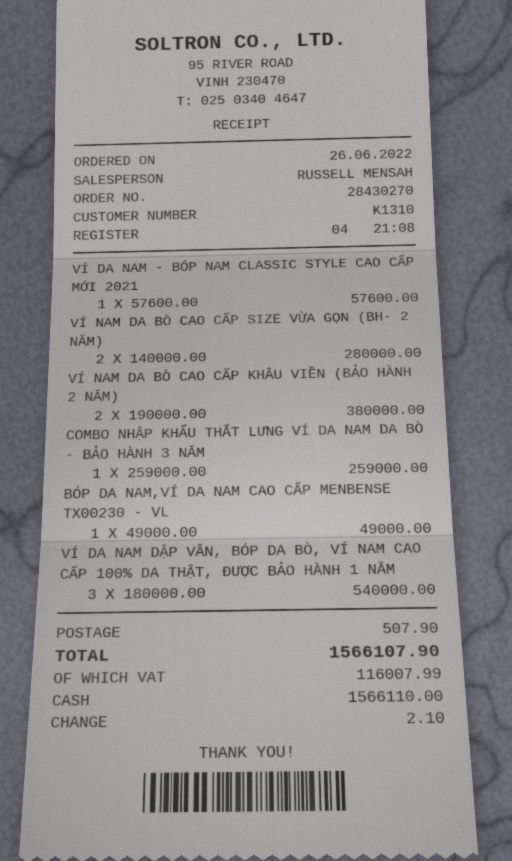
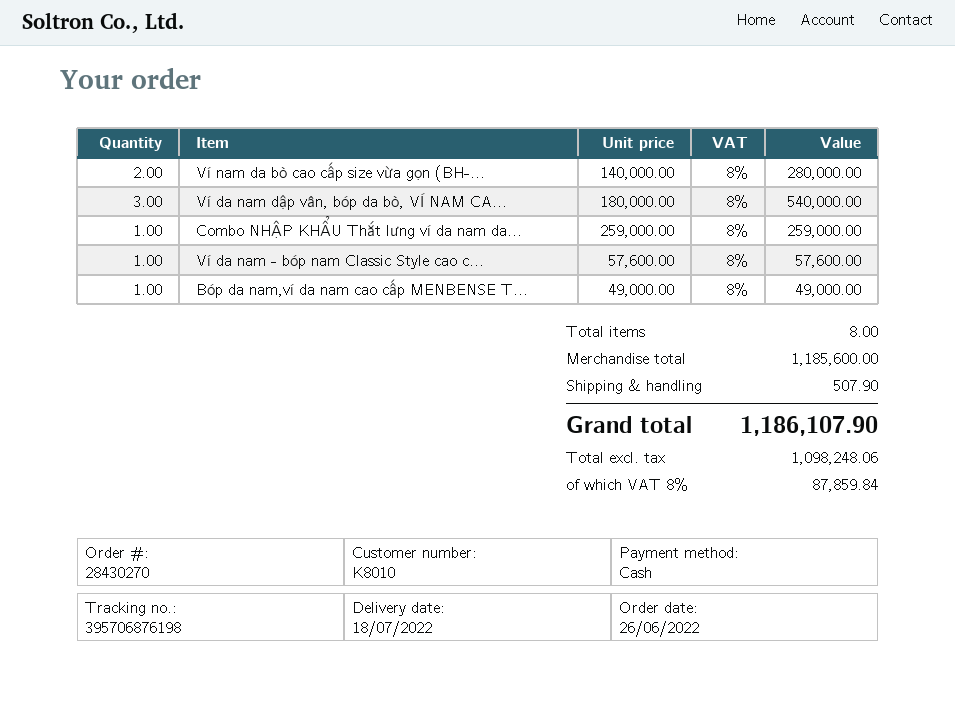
customer number: K1310 -> K8010
VÍ NAM DA BÒ CAO CẤP KHÂU VIỀN (BẢO HÀNH 2 NĂM): 2 x 190000.00 = 380000.00 -> none
tax: 116007.99 -> 87859.84
total: 1566107.90 -> 1186107.90

